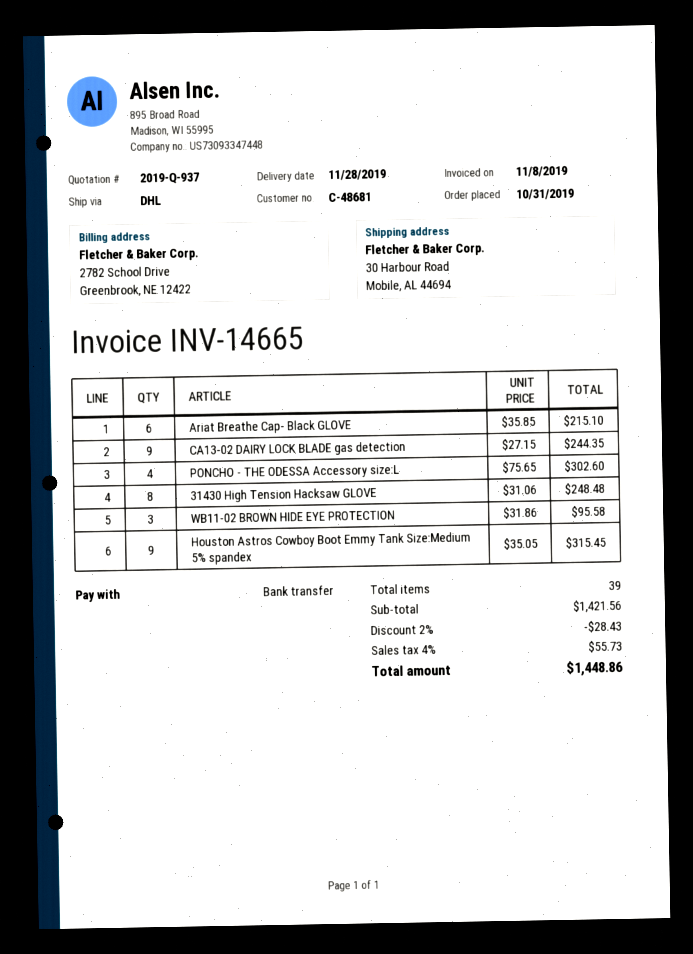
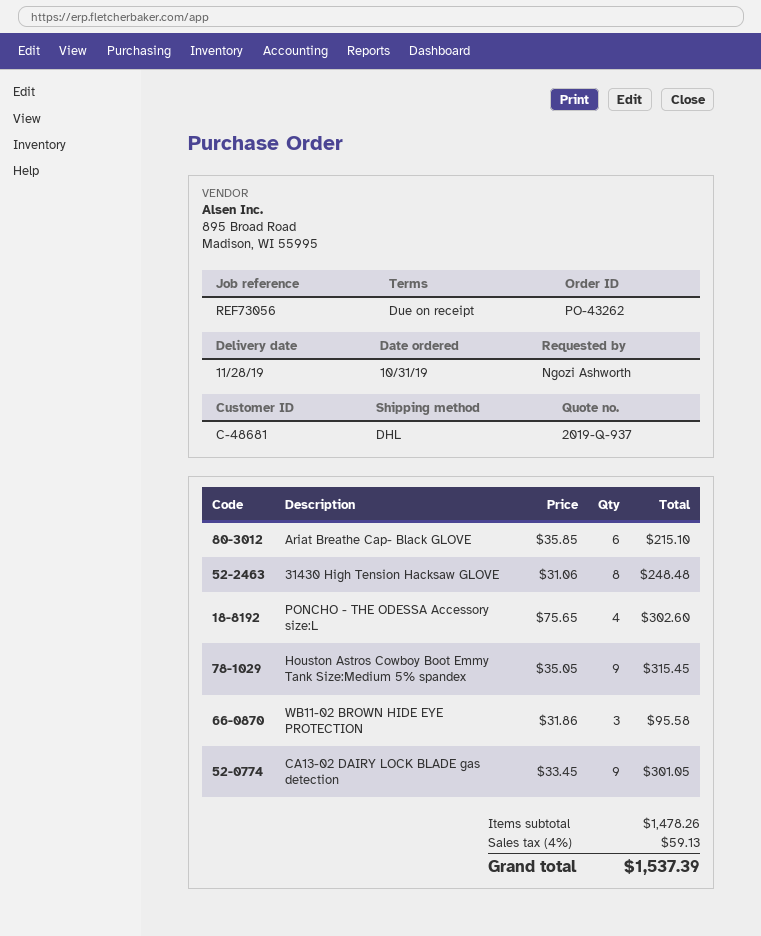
CA13-02 DAIRY LOCK BLADE gas detection: 9 x 27.15 = 244.35 -> 9 x 33.45 = 301.05
subtotal: 1421.56 -> 1478.26
discount: 2% = 28.43 -> none
tax: 4% = 55.73 -> 4% = 59.13
total: 1448.86 -> 1537.39

